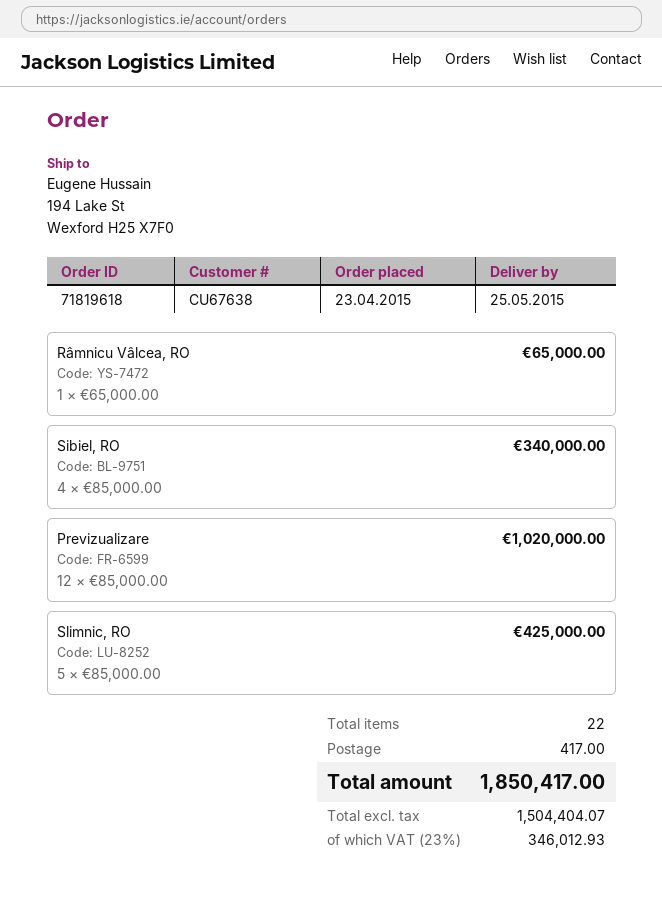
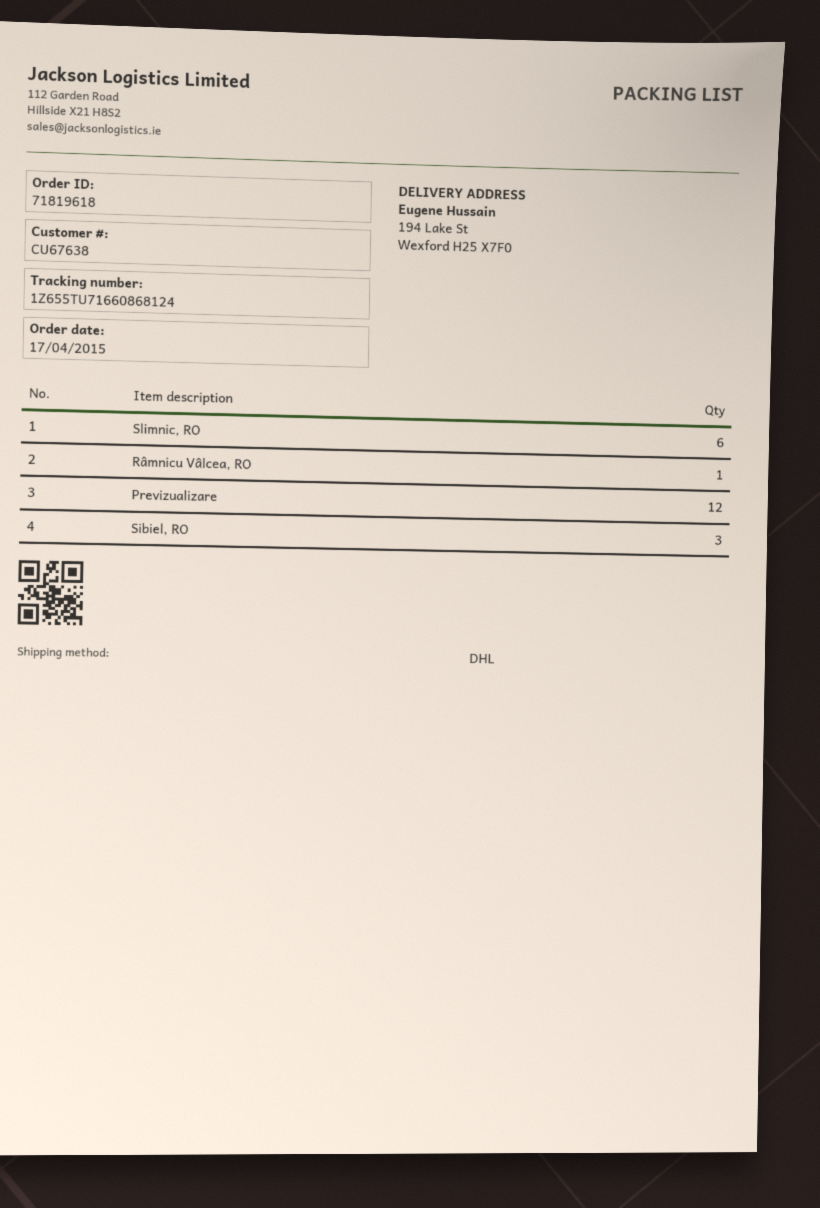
order date: 2015-04-23 -> 2015-04-17
Sibiel, RO: 4 -> 3
Slimnic, RO: 5 -> 6

